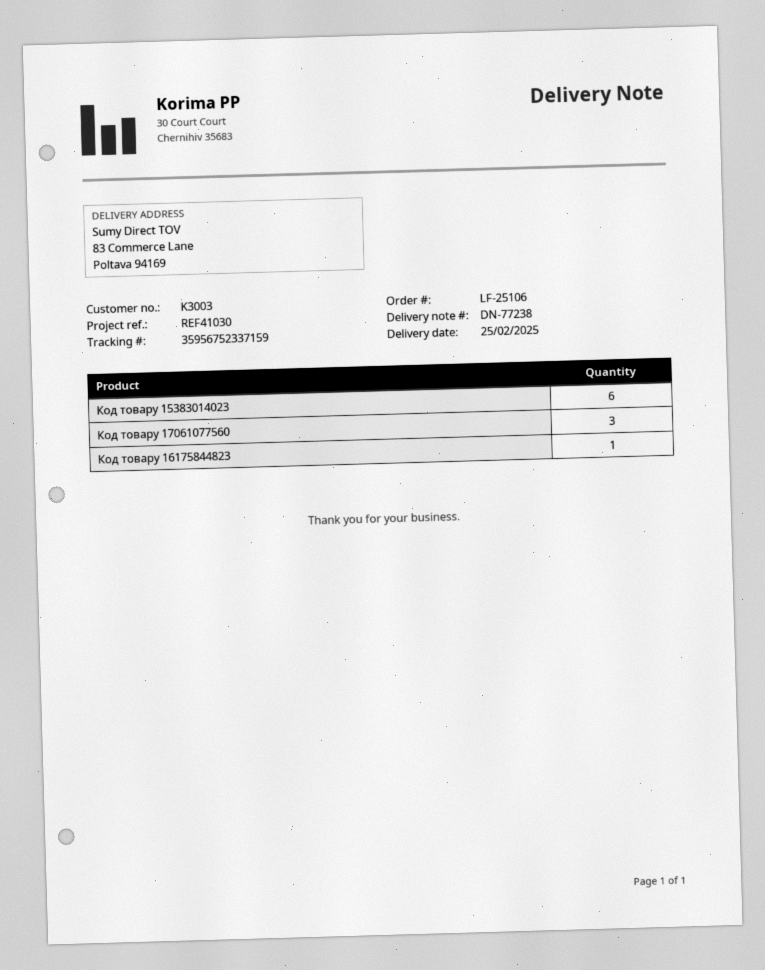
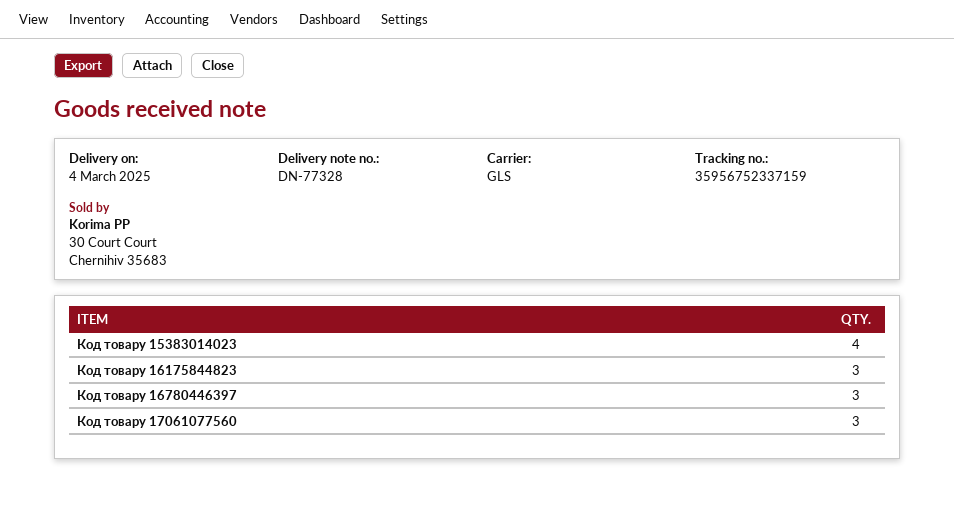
delivery note number: DN-77238 -> DN-77328
delivery date: 2025-02-25 -> 2025-03-04
Код товару 15383014023: 6 -> 4
Код товару 16175844823: 1 -> 3
Код товару 16780446397: none -> 3

